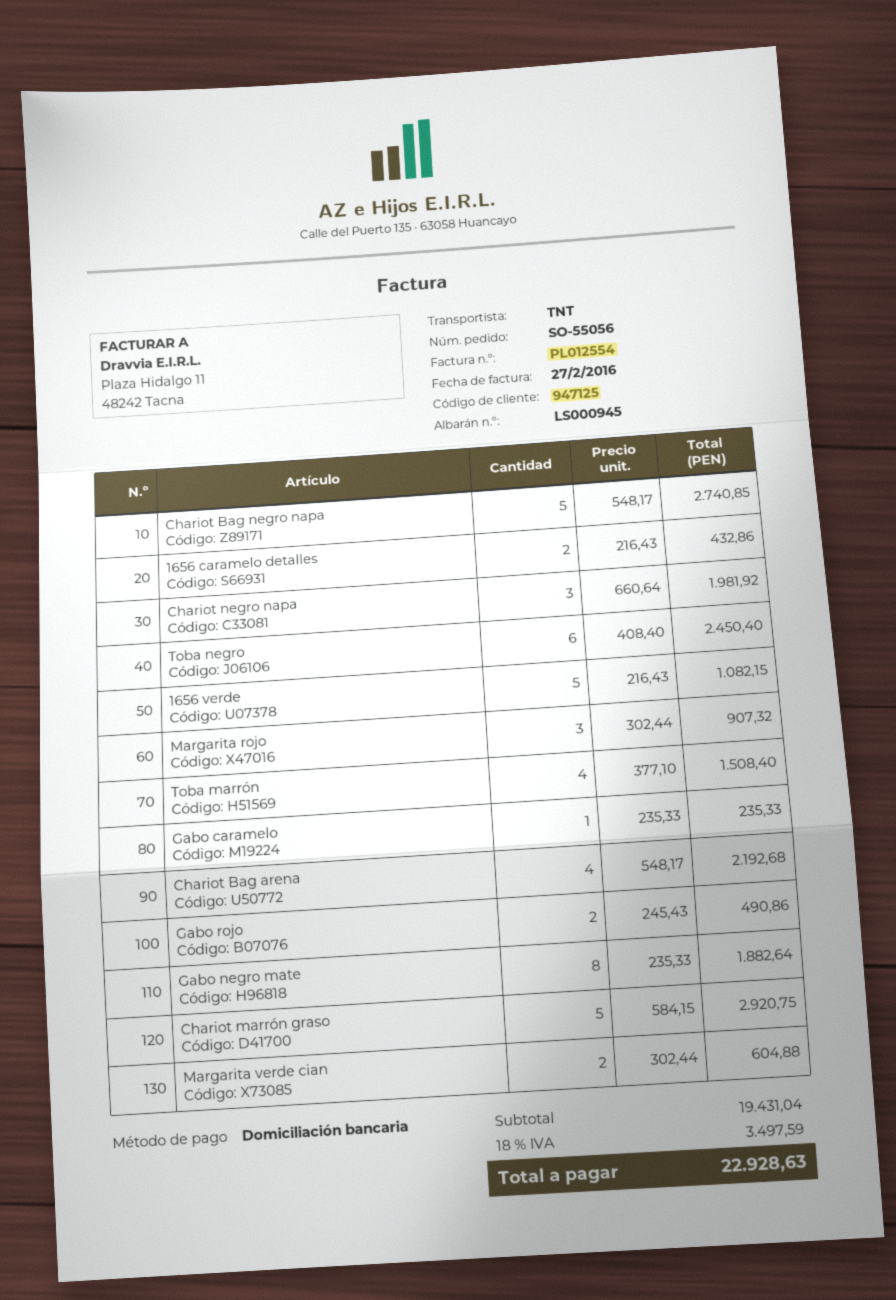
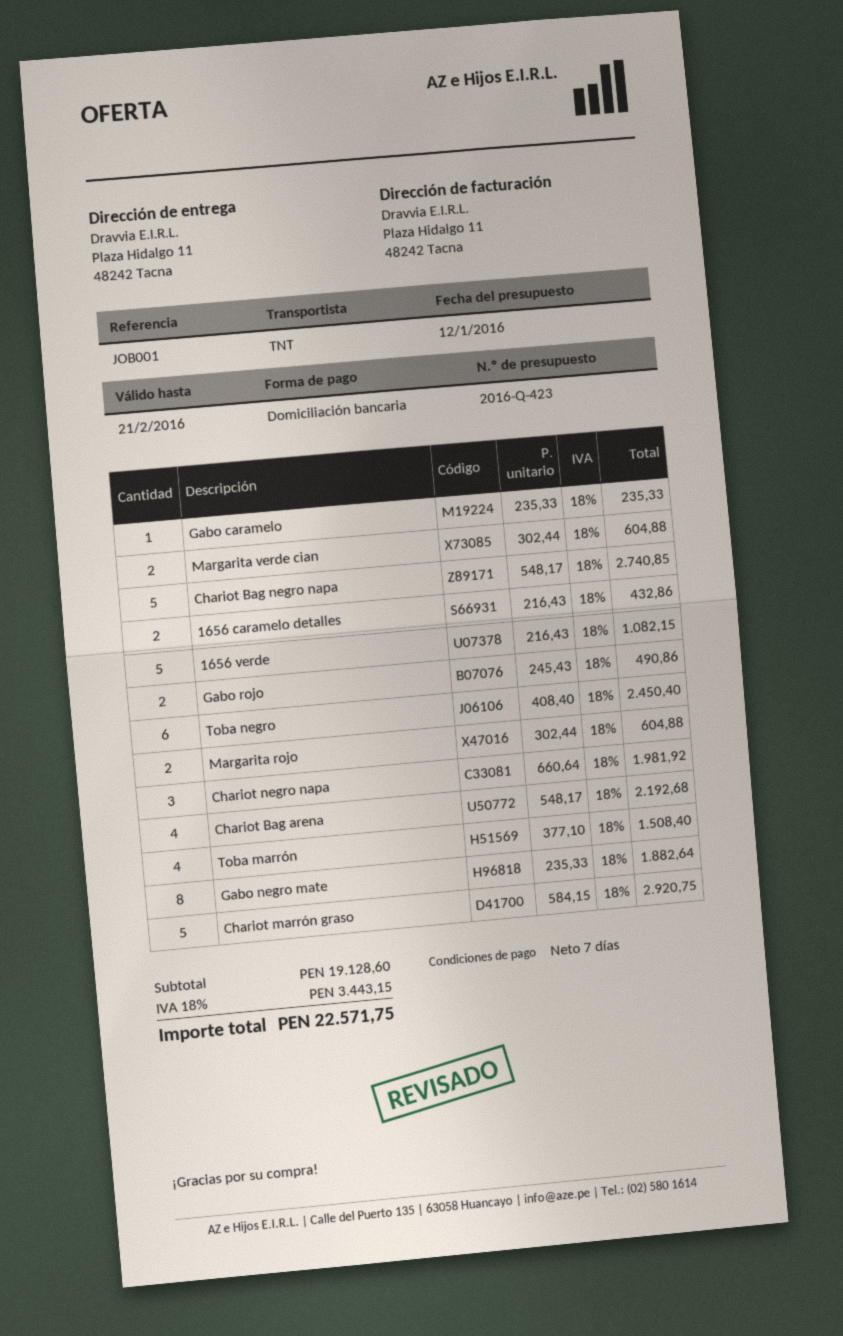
Margarita rojo: 3 x 302.44 = 907.32 -> 2 x 302.44 = 604.88
subtotal: 19431.04 -> 19128.60
tax: 18% = 3497.59 -> 18% = 3443.15
total: 22928.63 -> 22571.75

